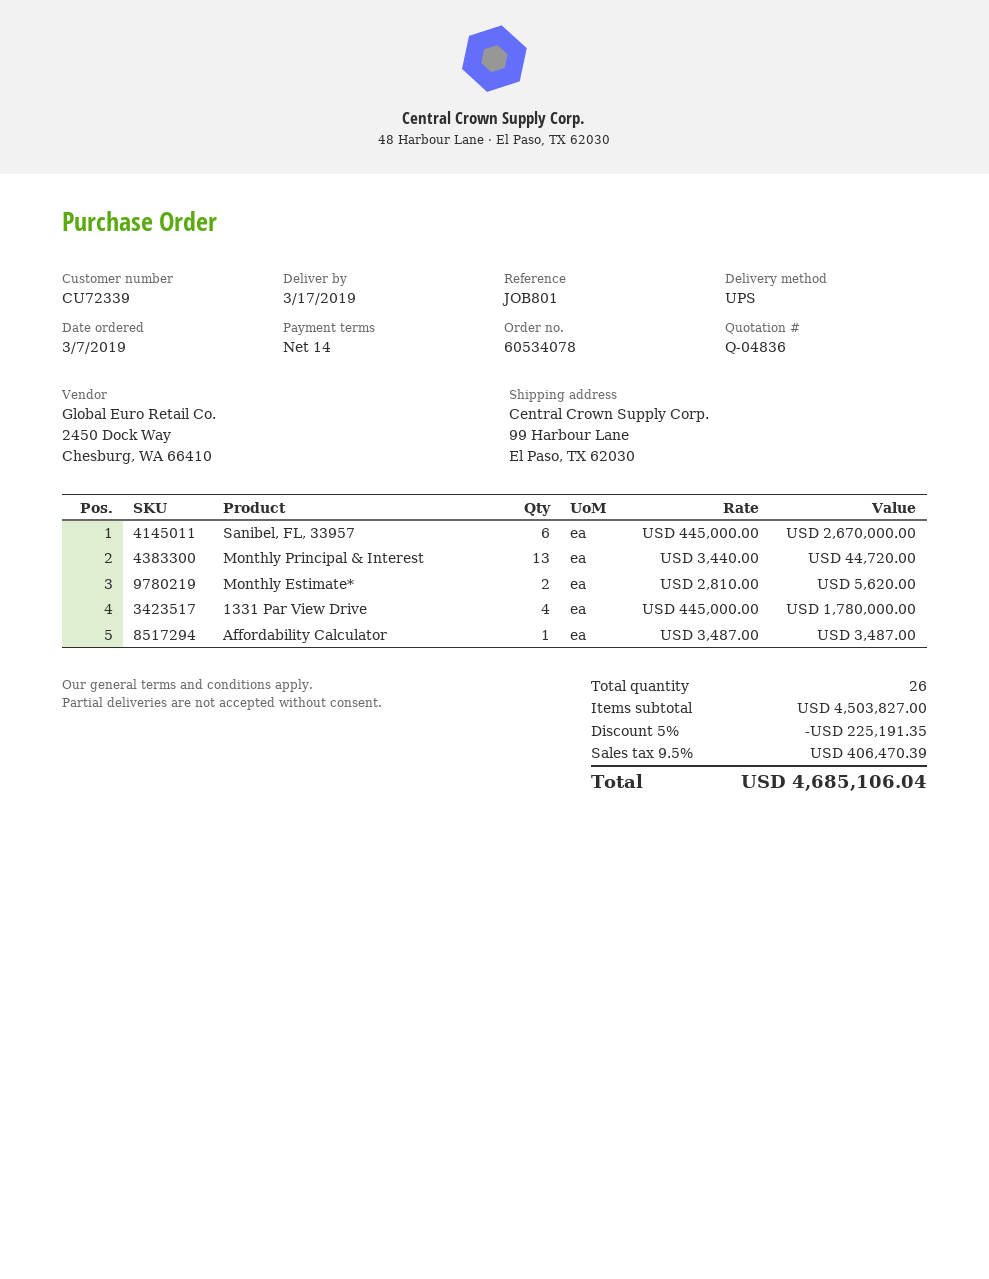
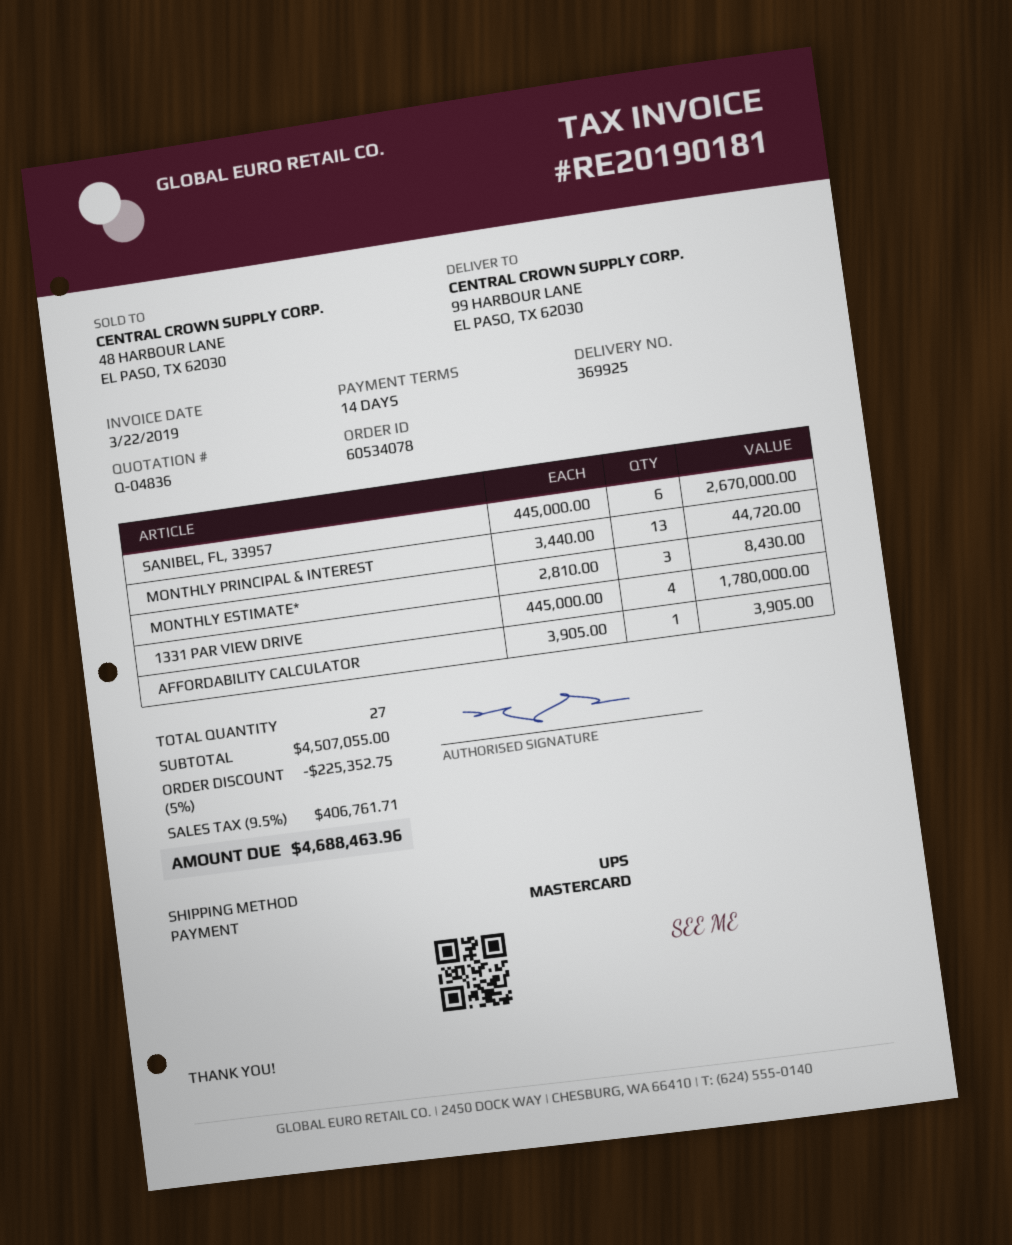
Monthly Estimate*: 2 x 2810.00 = 5620.00 -> 3 x 2810.00 = 8430.00
Affordability Calculator: 1 x 3487.00 = 3487.00 -> 1 x 3905.00 = 3905.00
total quantity: 26 -> 27
subtotal: 4503827.00 -> 4507055.00
discount: 5% = 225191.35 -> 5% = 225352.75
tax: 9.5% = 406470.39 -> 9.5% = 406761.71
total: 4685106.04 -> 4688463.96

